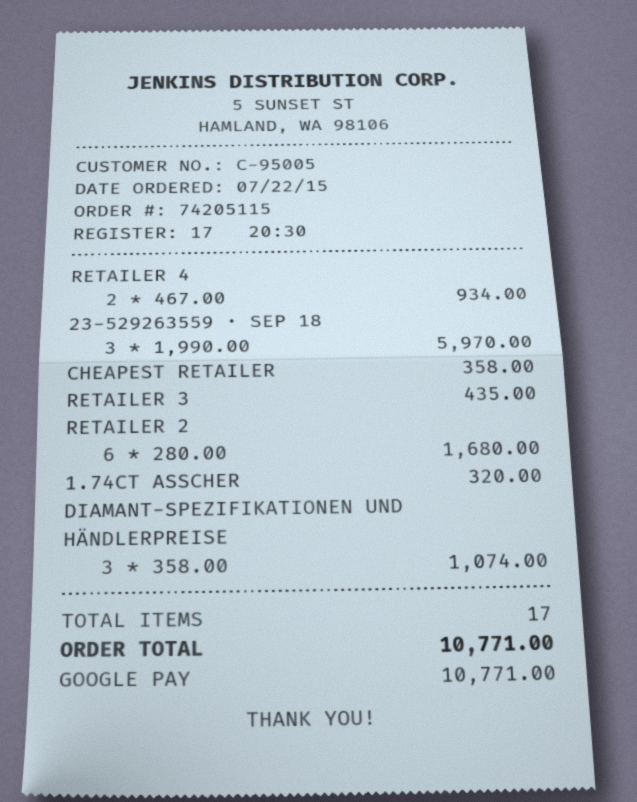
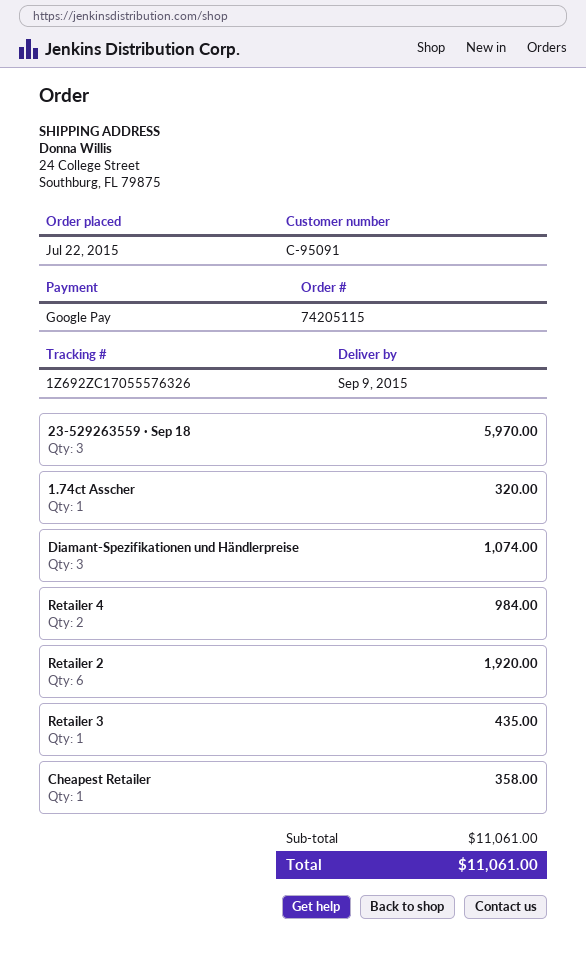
customer number: C-95005 -> C-95091
RETAILER 4: 2 for 934.00 -> 2 for 984.00
RETAILER 2: 6 for 1680.00 -> 6 for 1920.00
total: 10771.00 -> 11061.00

